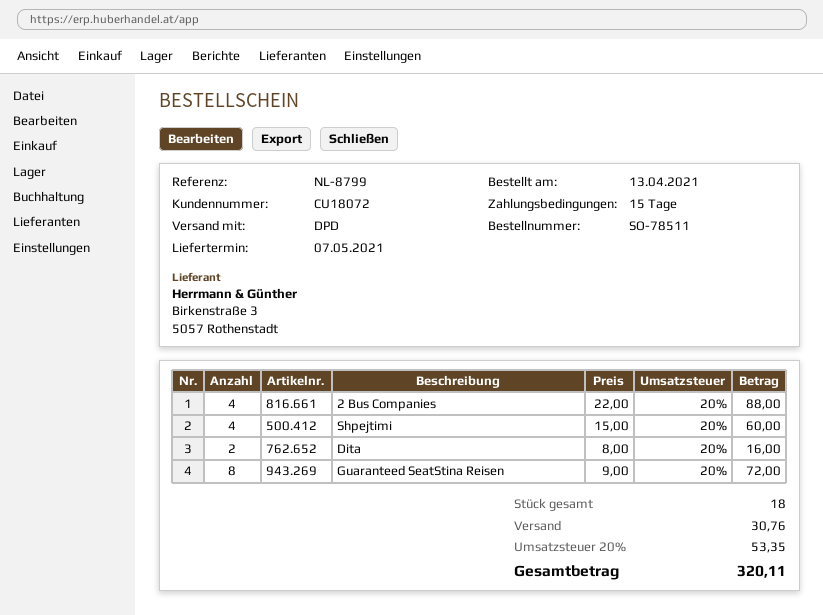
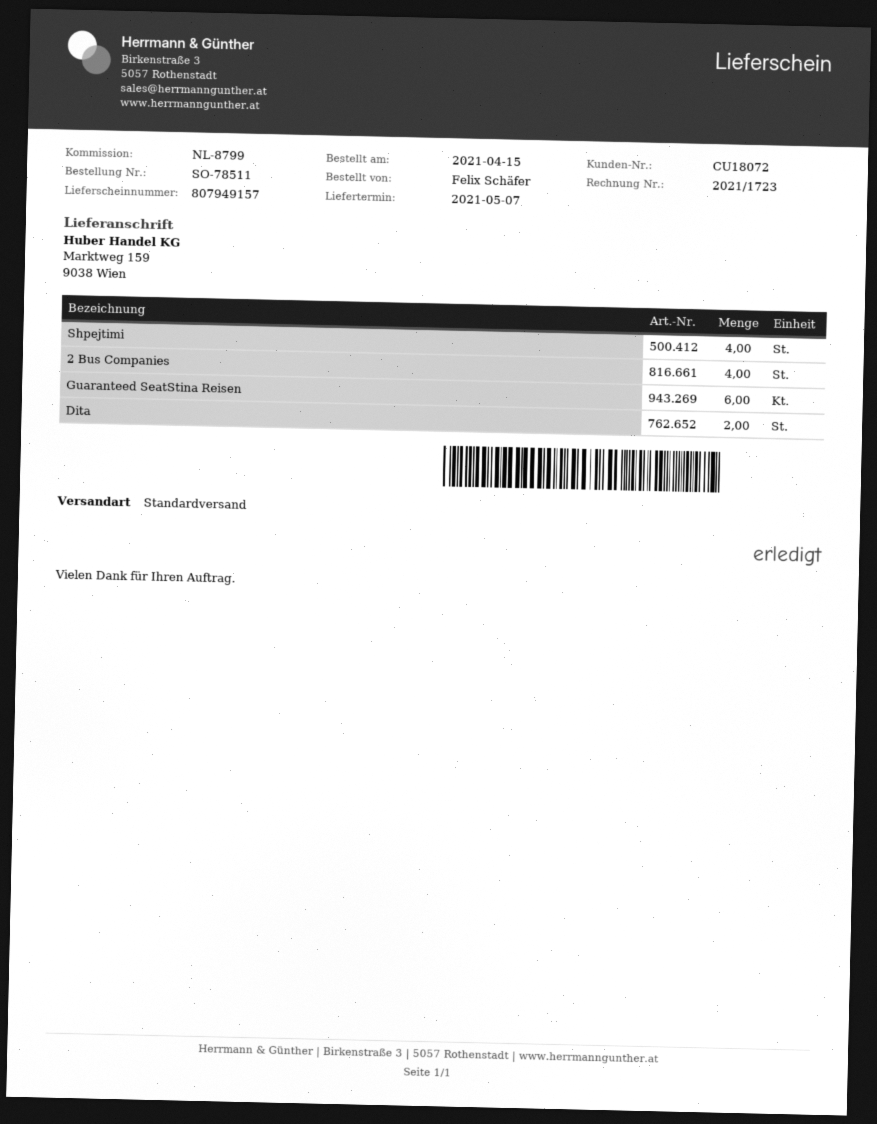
order date: 2021-04-13 -> 2021-04-15
shipping method: DPD -> standard
Guaranteed SeatStina Reisen: 8 -> 6

